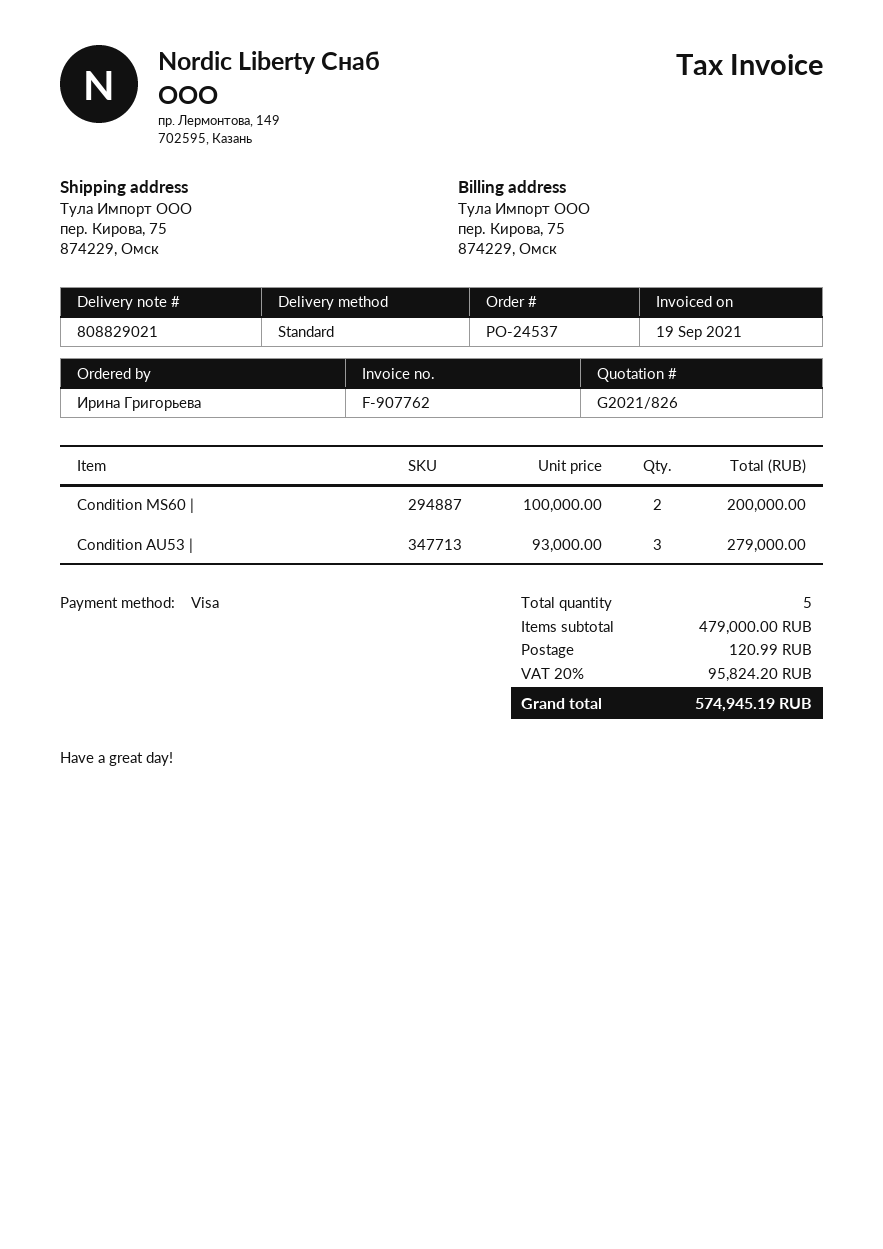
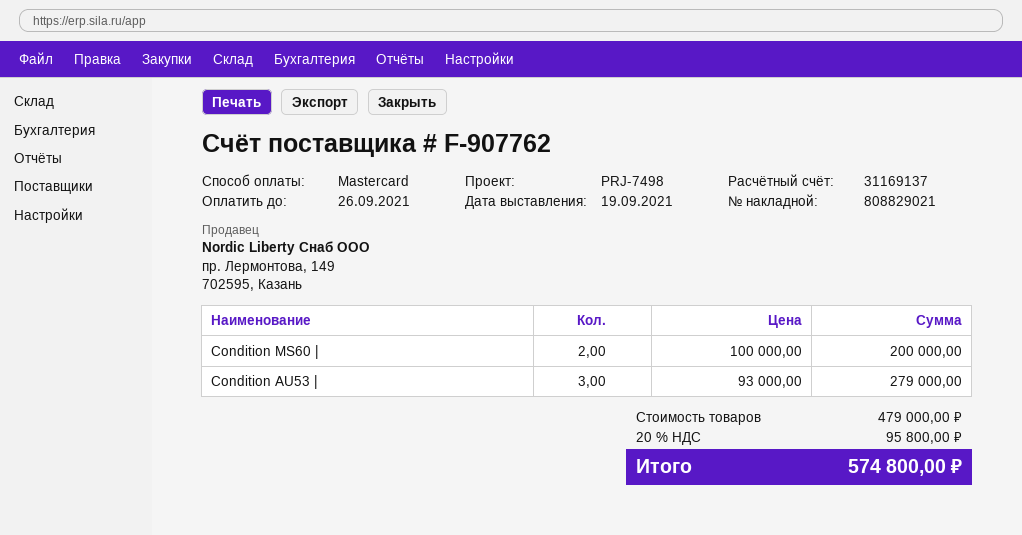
payment method: Visa -> Mastercard
shipping: 120.99 -> none
tax: 20% = 95824.20 -> 20% = 95800.00
total: 574945.19 -> 574800.00

